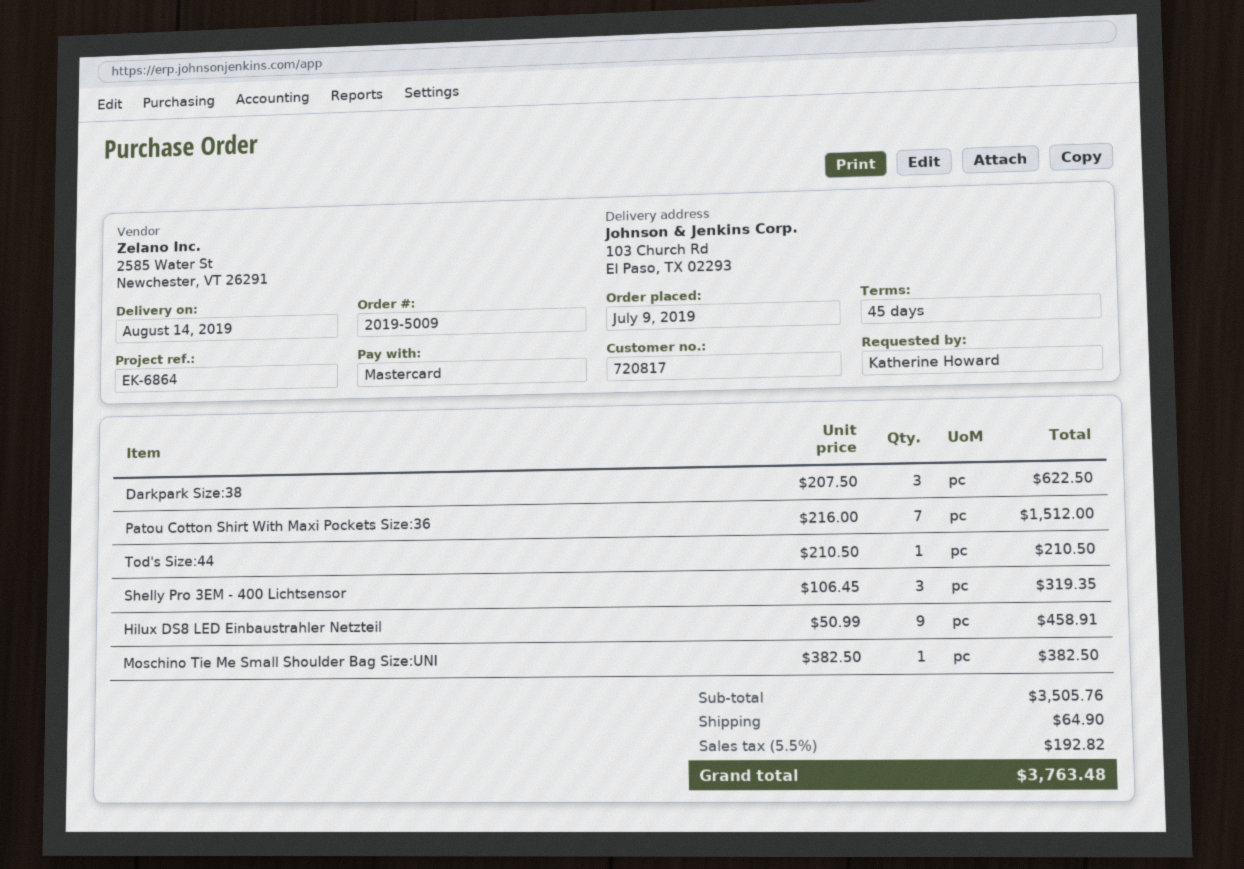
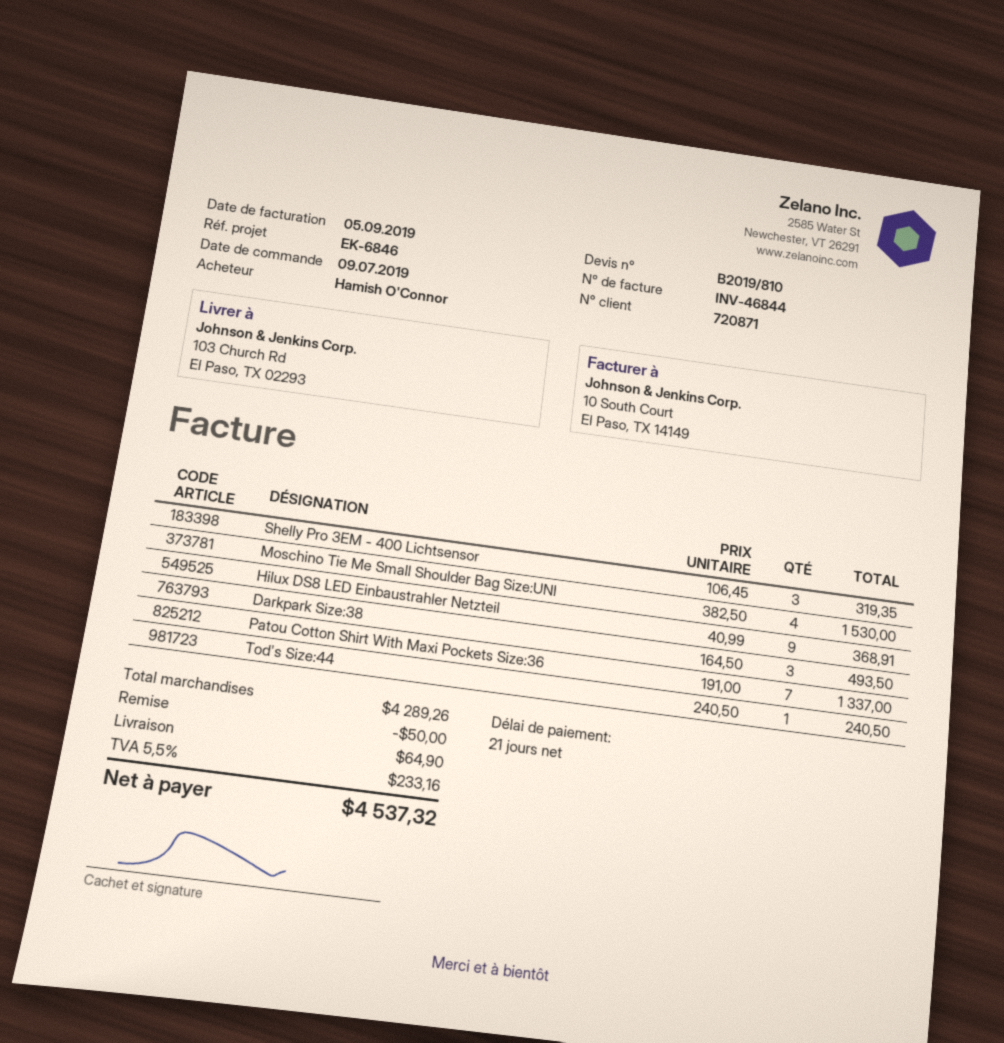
payment terms: 45 days -> 21 days
customer number: 720817 -> 720871
reference: EK-6864 -> EK-6846
ordered by: Katherine Howard -> Hamish O'Connor
Darkpark Size:38: 3 x 207.50 = 622.50 -> 3 x 164.50 = 493.50
Patou Cotton Shirt With Maxi Pockets Size:36: 7 x 216.00 = 1512.00 -> 7 x 191.00 = 1337.00
Tod's Size:44: 1 x 210.50 = 210.50 -> 1 x 240.50 = 240.50
Hilux DS8 LED Einbaustrahler Netzteil: 9 x 50.99 = 458.91 -> 9 x 40.99 = 368.91
Moschino Tie Me Small Shoulder Bag Size:UNI: 1 x 382.50 = 382.50 -> 4 x 382.50 = 1530.00
subtotal: 3505.76 -> 4289.26
discount: none -> 50.00
tax: 5.5% = 192.82 -> 5.5% = 233.16
total: 3763.48 -> 4537.32

